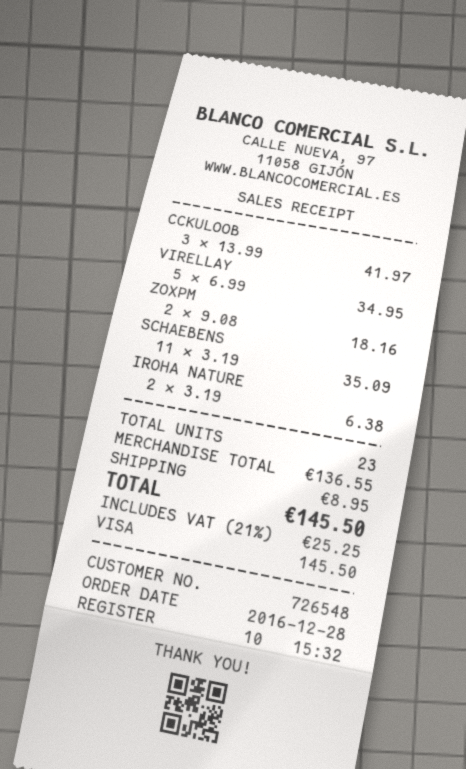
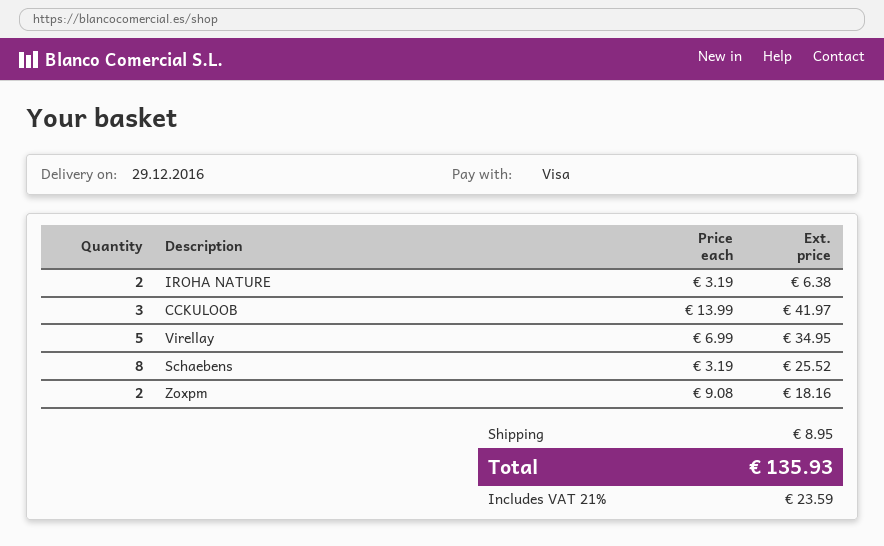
SCHAEBENS: 11 x 3.19 = 35.09 -> 8 x 3.19 = 25.52
tax: 21% = 25.25 -> 21% = 23.59
total: 145.50 -> 135.93

